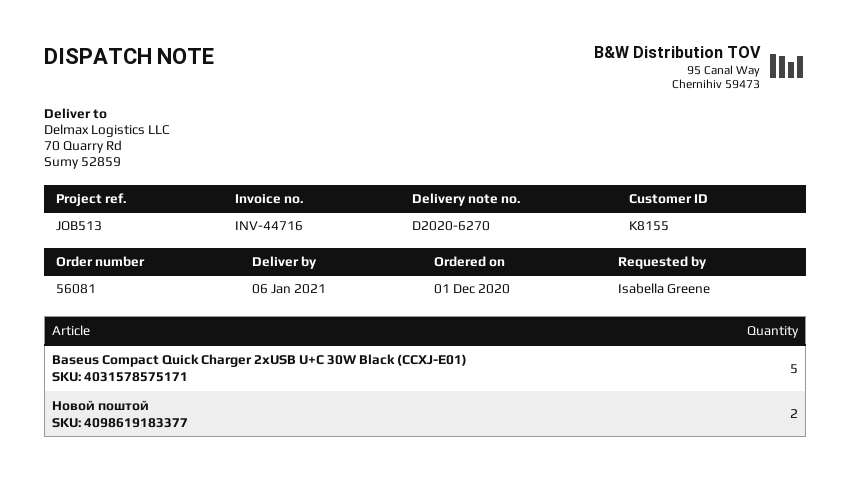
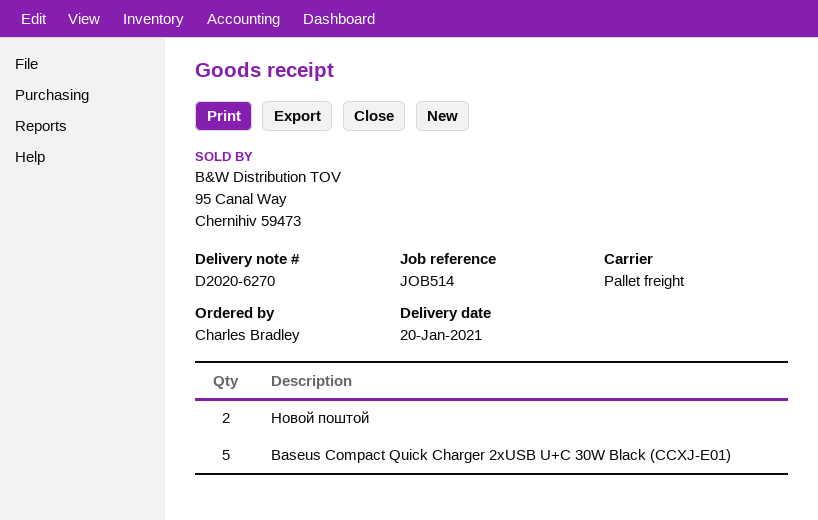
delivery date: 2021-01-06 -> 2021-01-20
reference: JOB513 -> JOB514
ordered by: Isabella Greene -> Charles Bradley

